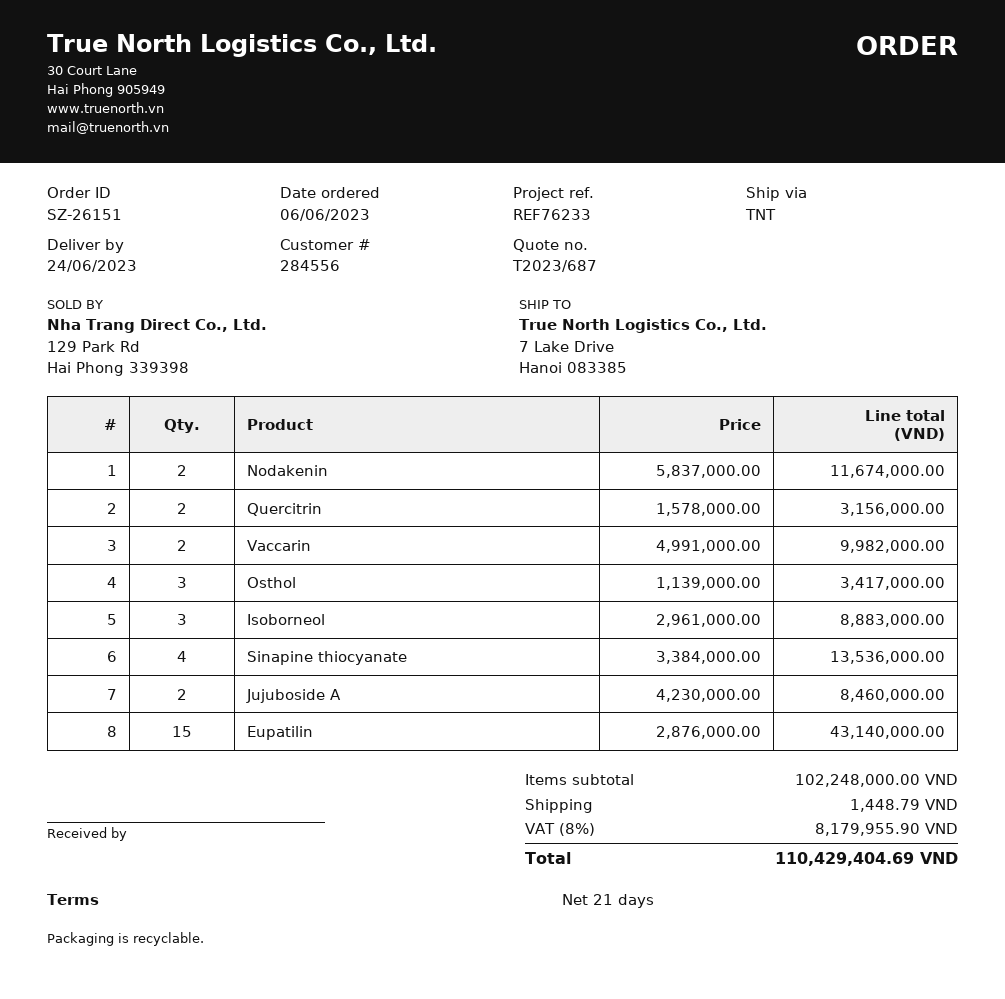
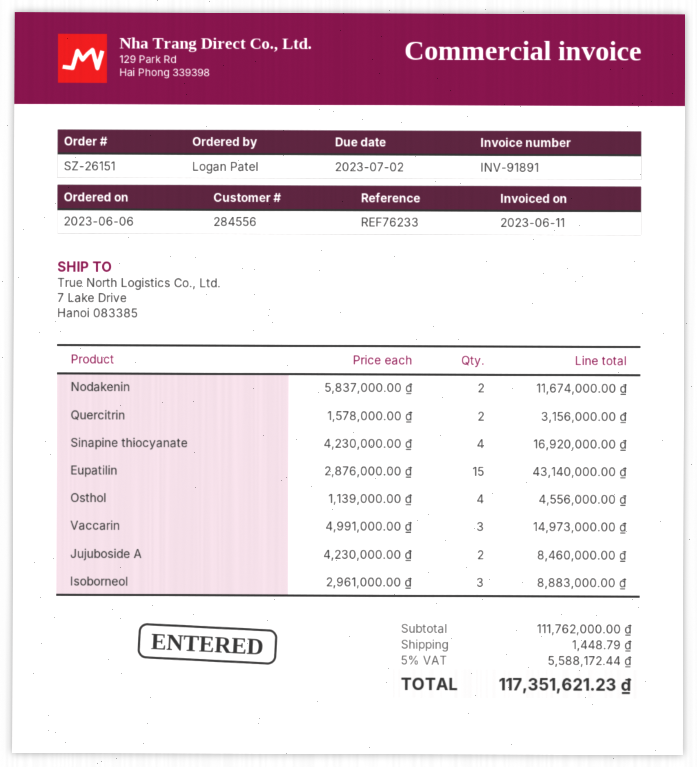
Vaccarin: 2 x 4991000.00 = 9982000.00 -> 3 x 4991000.00 = 14973000.00
Osthol: 3 x 1139000.00 = 3417000.00 -> 4 x 1139000.00 = 4556000.00
Sinapine thiocyanate: 4 x 3384000.00 = 13536000.00 -> 4 x 4230000.00 = 16920000.00
subtotal: 102248000.00 -> 111762000.00
tax: 8% = 8179955.90 -> 5% = 5588172.44
total: 110429404.69 -> 117351621.23

